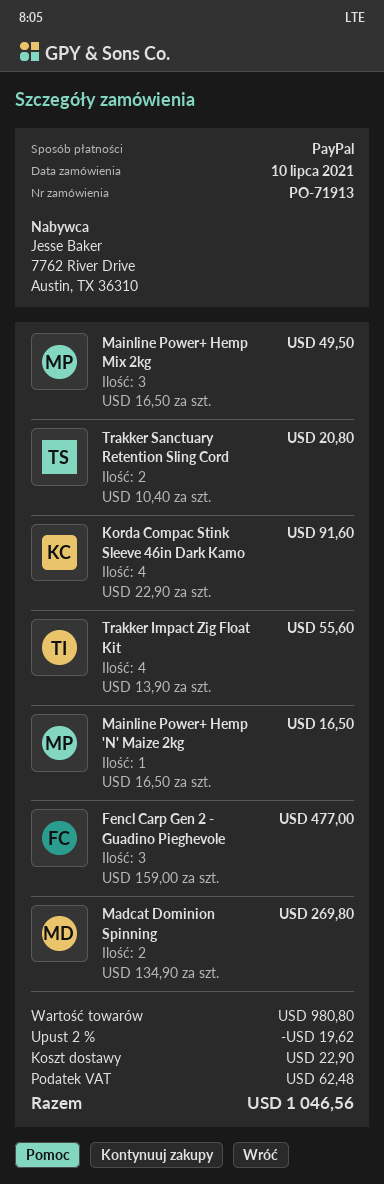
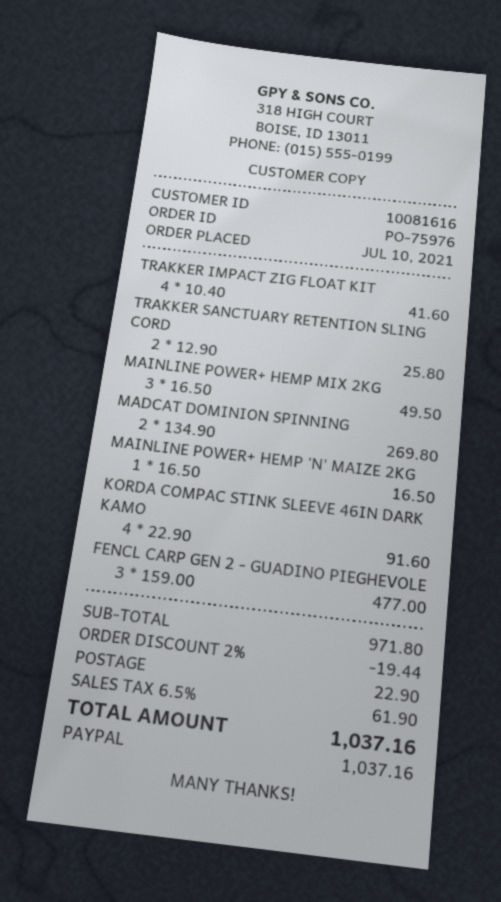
order number: PO-71913 -> PO-75976
Trakker Sanctuary Retention Sling Cord: 2 x 10.40 = 20.80 -> 2 x 12.90 = 25.80
Trakker Impact Zig Float Kit: 4 x 13.90 = 55.60 -> 4 x 10.40 = 41.60
subtotal: 980.80 -> 971.80
discount: 2% = 19.62 -> 2% = 19.44
tax: 62.48 -> 61.90
total: 1046.56 -> 1037.16

